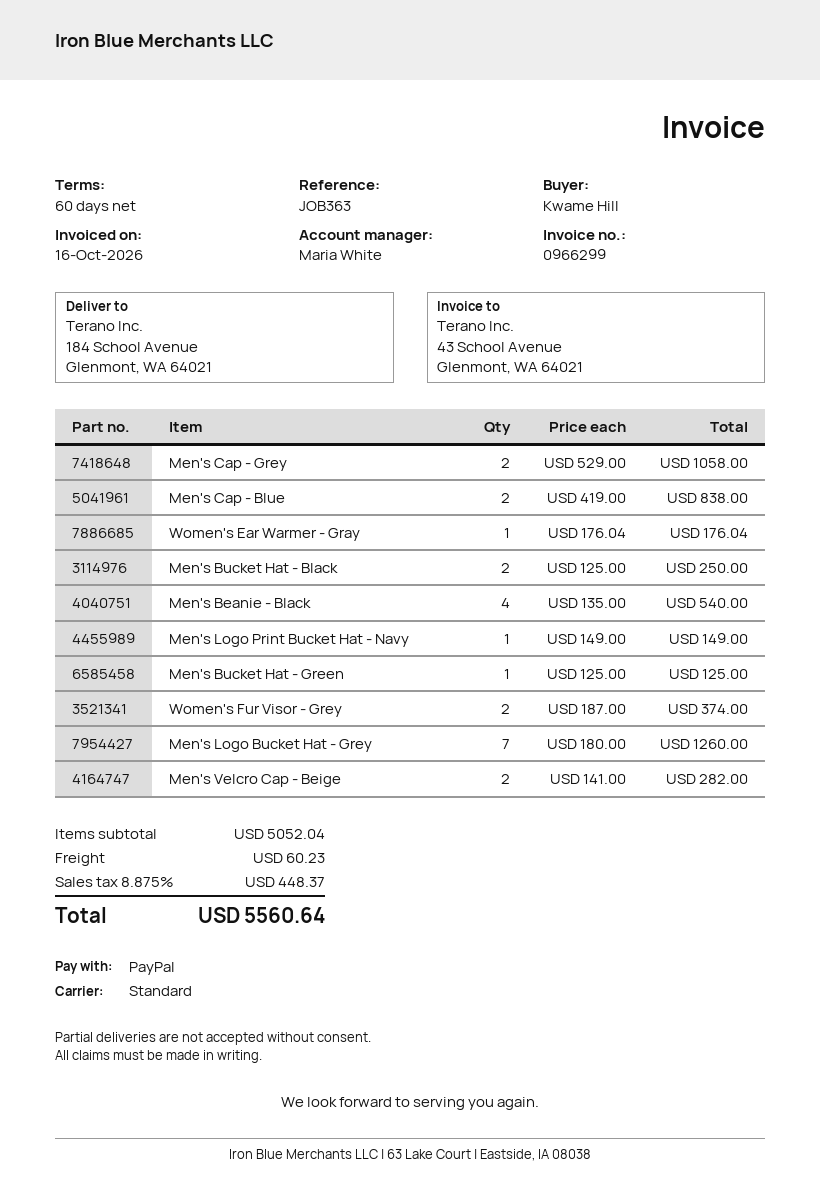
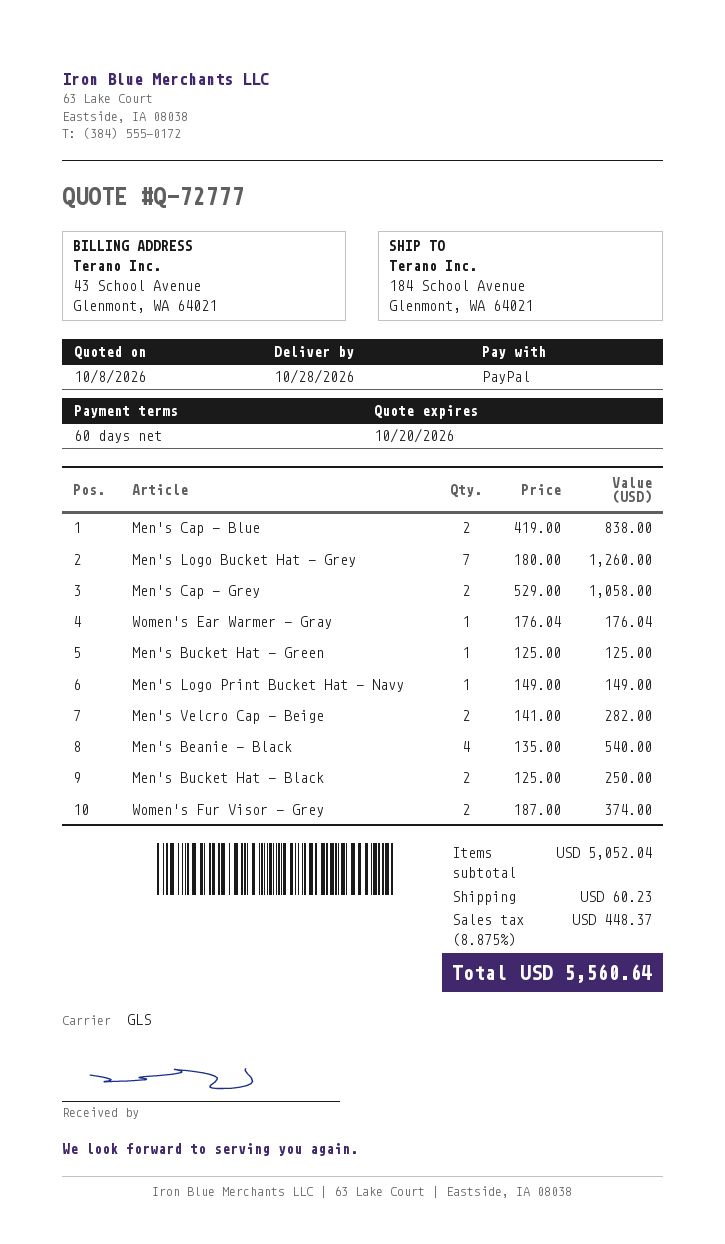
shipping method: standard -> GLS

